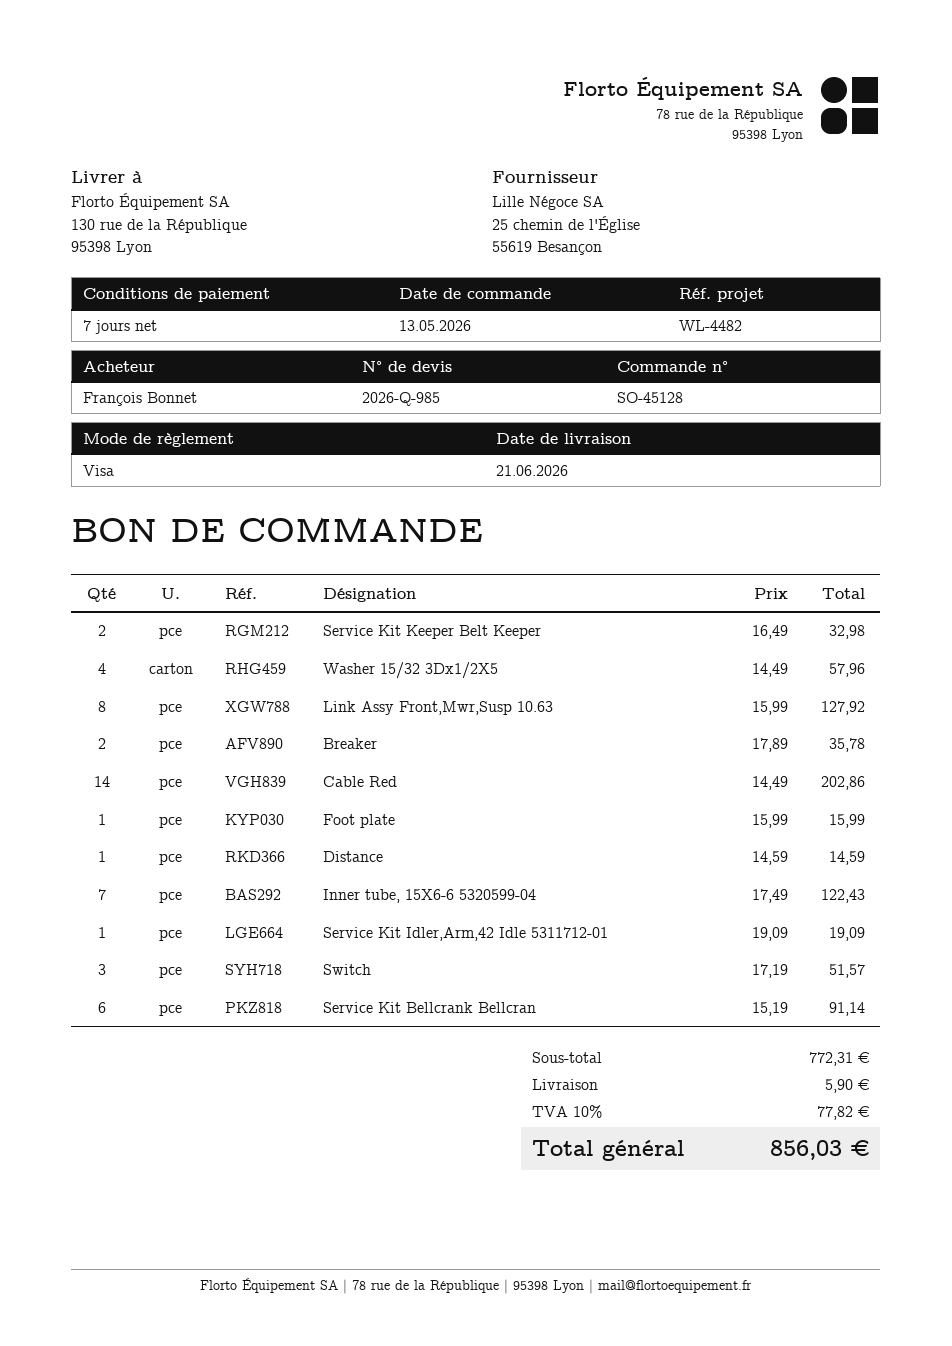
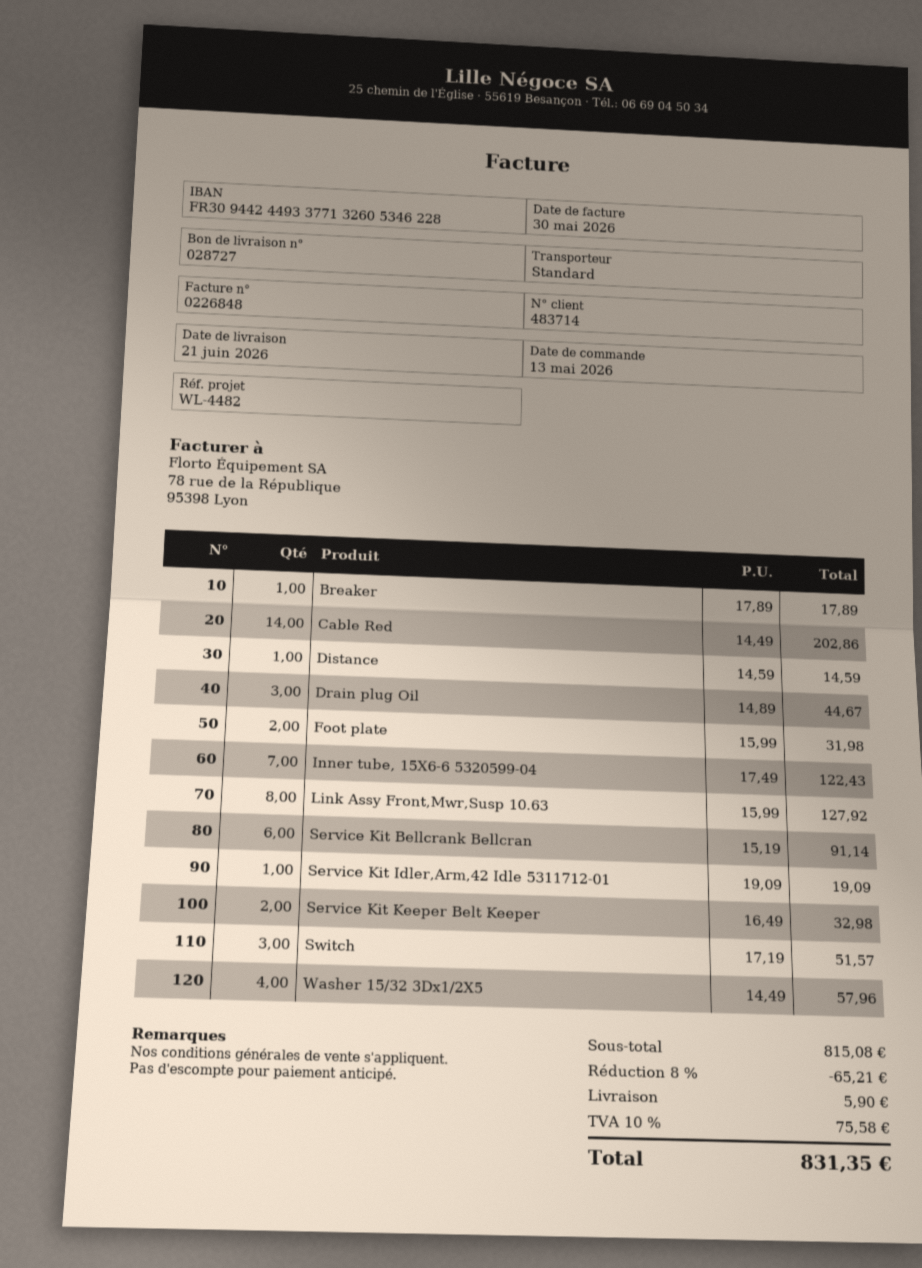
Breaker: 2 x 17.89 = 35.78 -> 1 x 17.89 = 17.89
Foot plate: 1 x 15.99 = 15.99 -> 2 x 15.99 = 31.98
Drain plug Oil: none -> 3 x 14.89 = 44.67
subtotal: 772.31 -> 815.08
discount: none -> 8% = 65.21
tax: 10% = 77.82 -> 10% = 75.58
total: 856.03 -> 831.35

